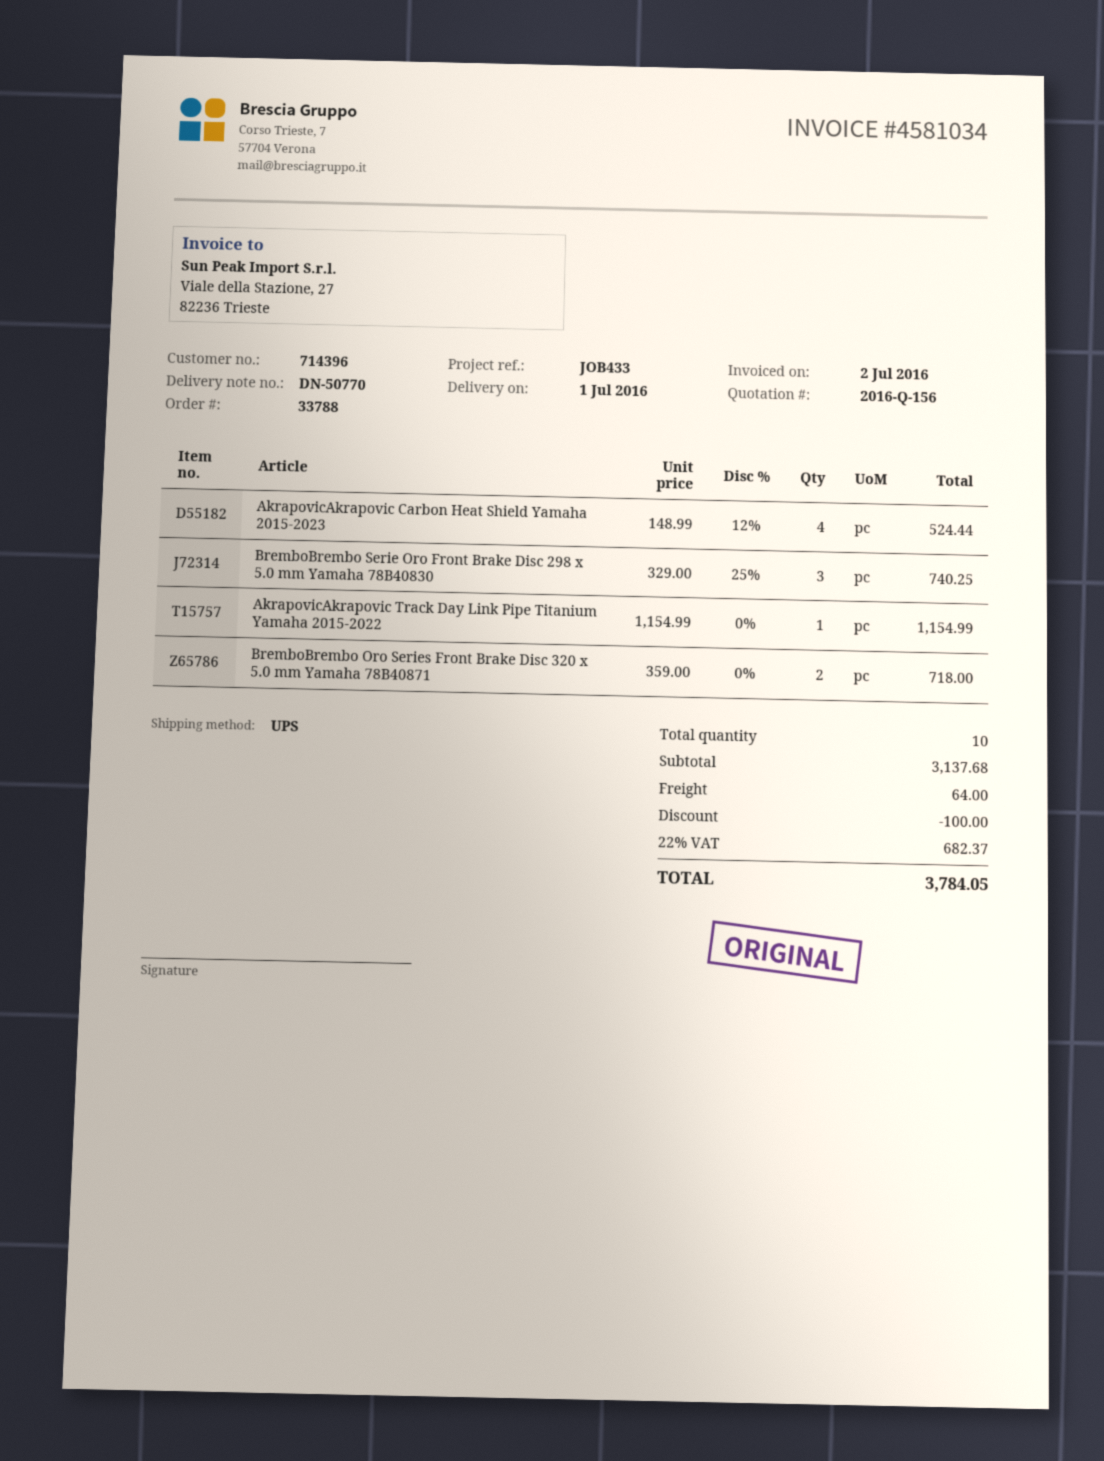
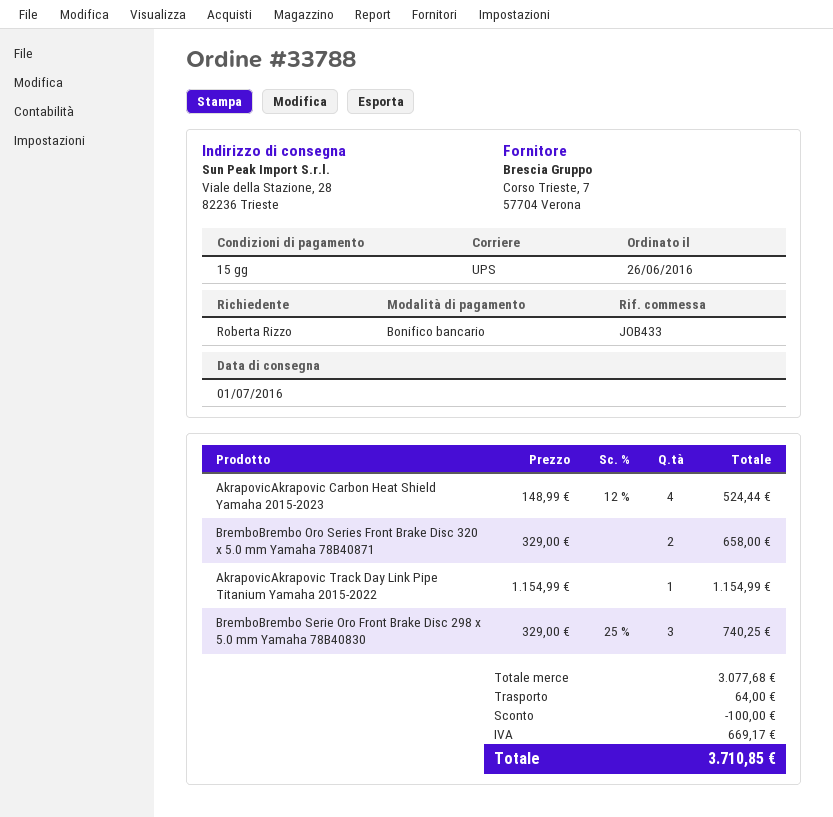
BremboBrembo Oro Series Front Brake Disc 320 x 5.0 mm Yamaha 78B40871: 2 x 359.00 = 718.00 -> 2 x 329.00 = 658.00
subtotal: 3137.68 -> 3077.68
tax: 682.37 -> 669.17
total: 3784.05 -> 3710.85

